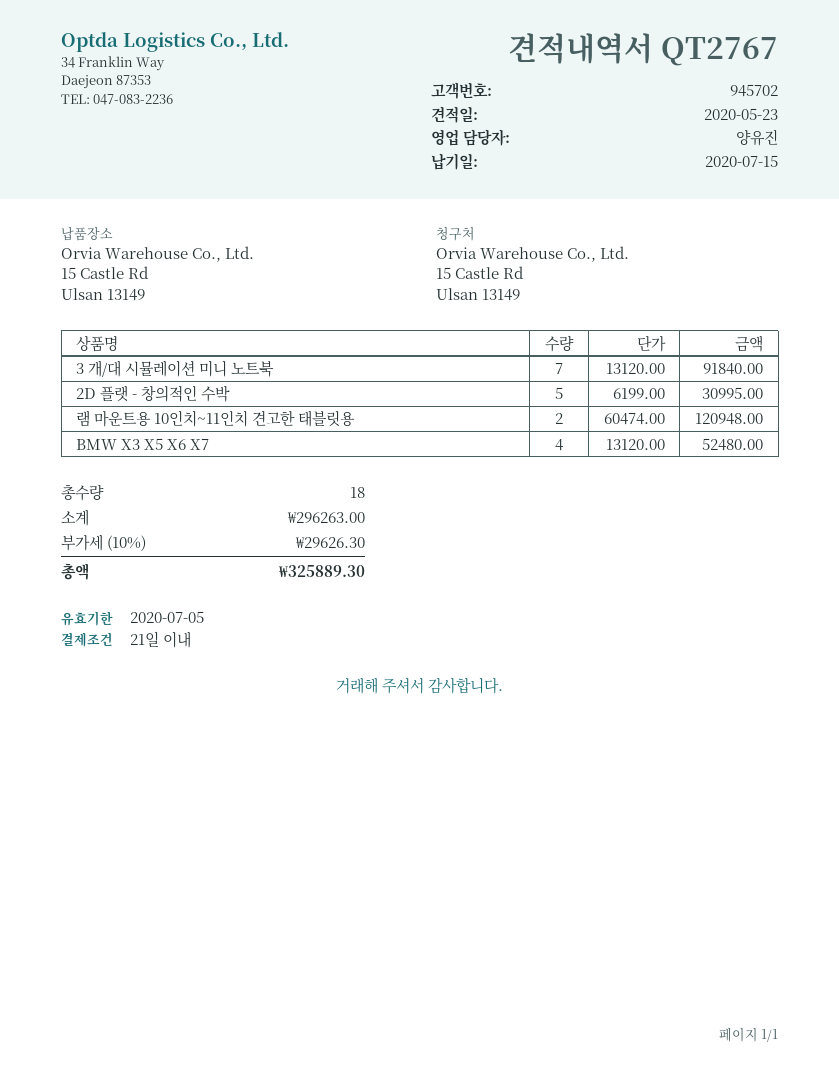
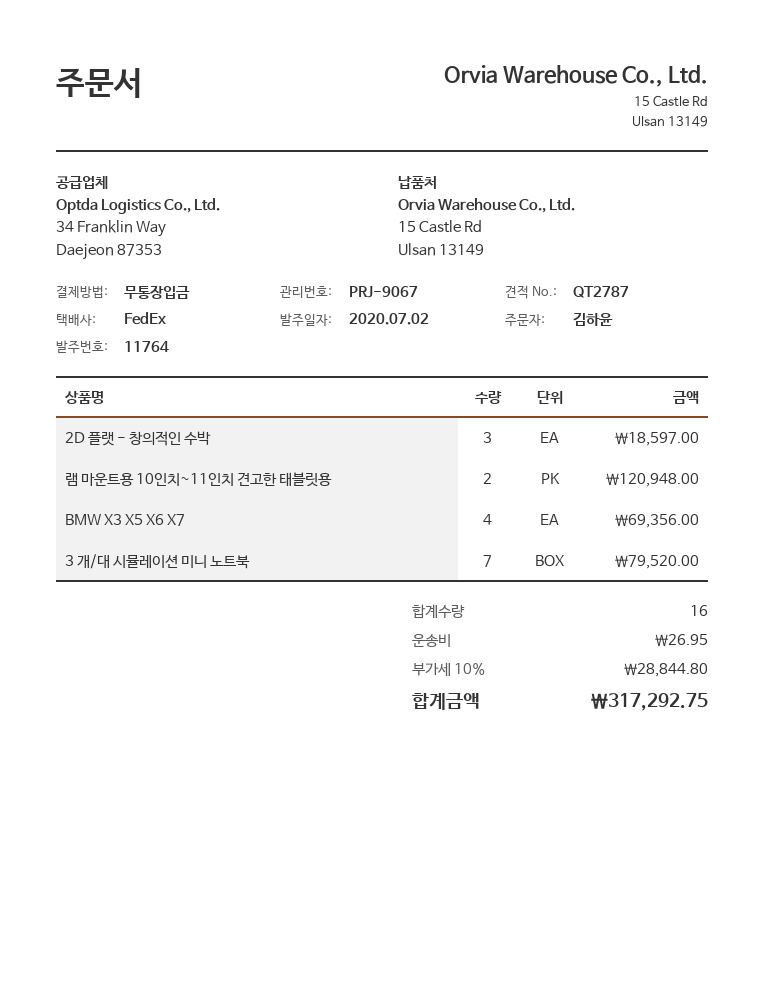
quote number: QT2767 -> QT2787
3 개/대 시뮬레이션 미니 노트북: 7 for 91840.00 -> 7 for 79520.00
2D 플랫 - 창의적인 수박: 5 for 30995.00 -> 3 for 18597.00
BMW X3 X5 X6 X7: 4 for 52480.00 -> 4 for 69356.00
total quantity: 18 -> 16
shipping: none -> 26.95
tax: 10% = 29626.30 -> 10% = 28844.80
total: 325889.30 -> 317292.75

